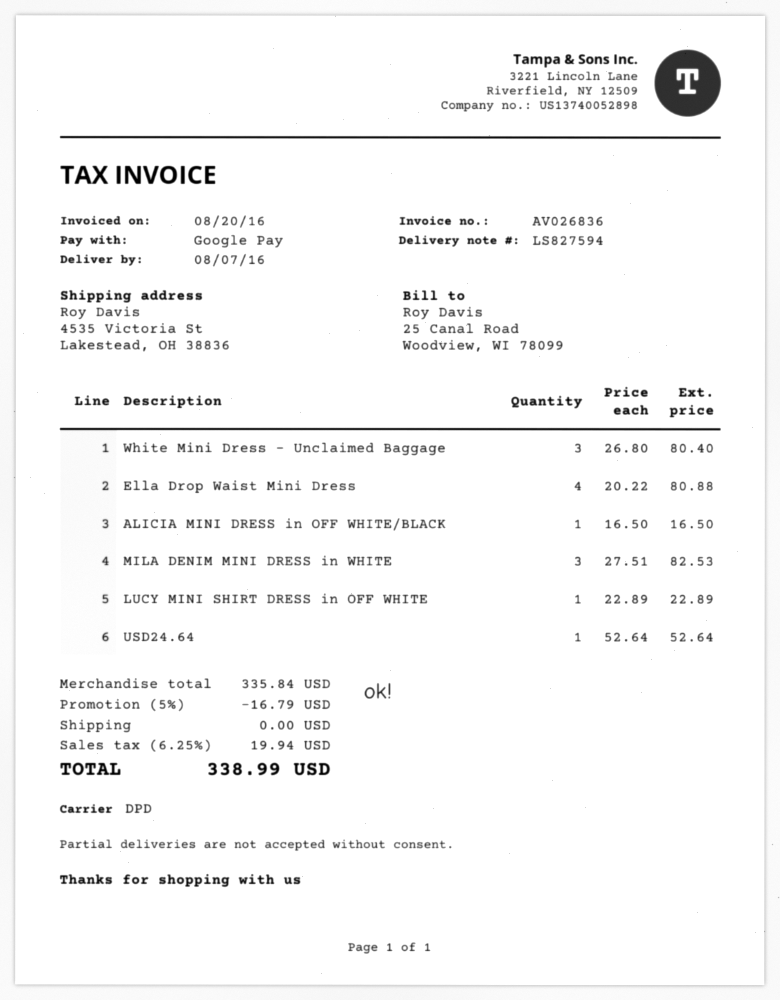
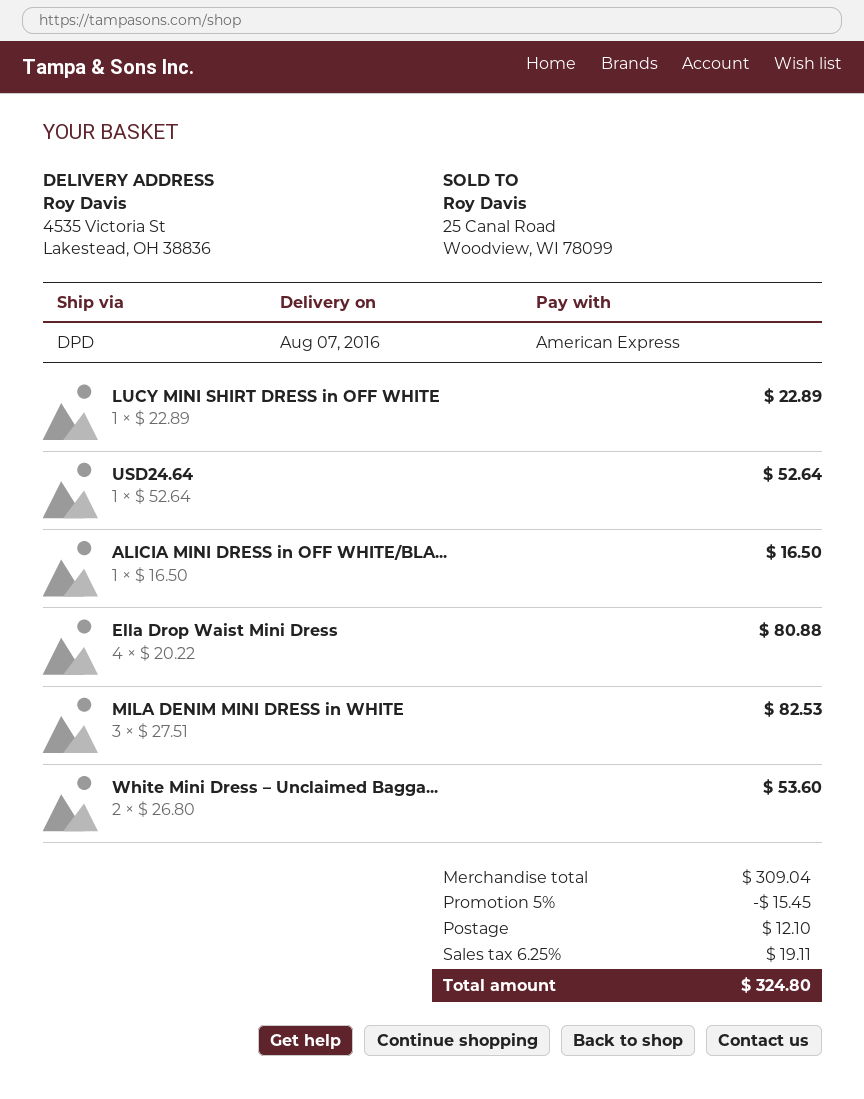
payment method: Google Pay -> American Express
White Mini Dress – Unclaimed Baggage: 3 x 26.80 = 80.40 -> 2 x 26.80 = 53.60
subtotal: 335.84 -> 309.04
discount: 5% = 16.79 -> 5% = 15.45
shipping: 0.00 -> 12.10
tax: 6.25% = 19.94 -> 6.25% = 19.11
total: 338.99 -> 324.80

